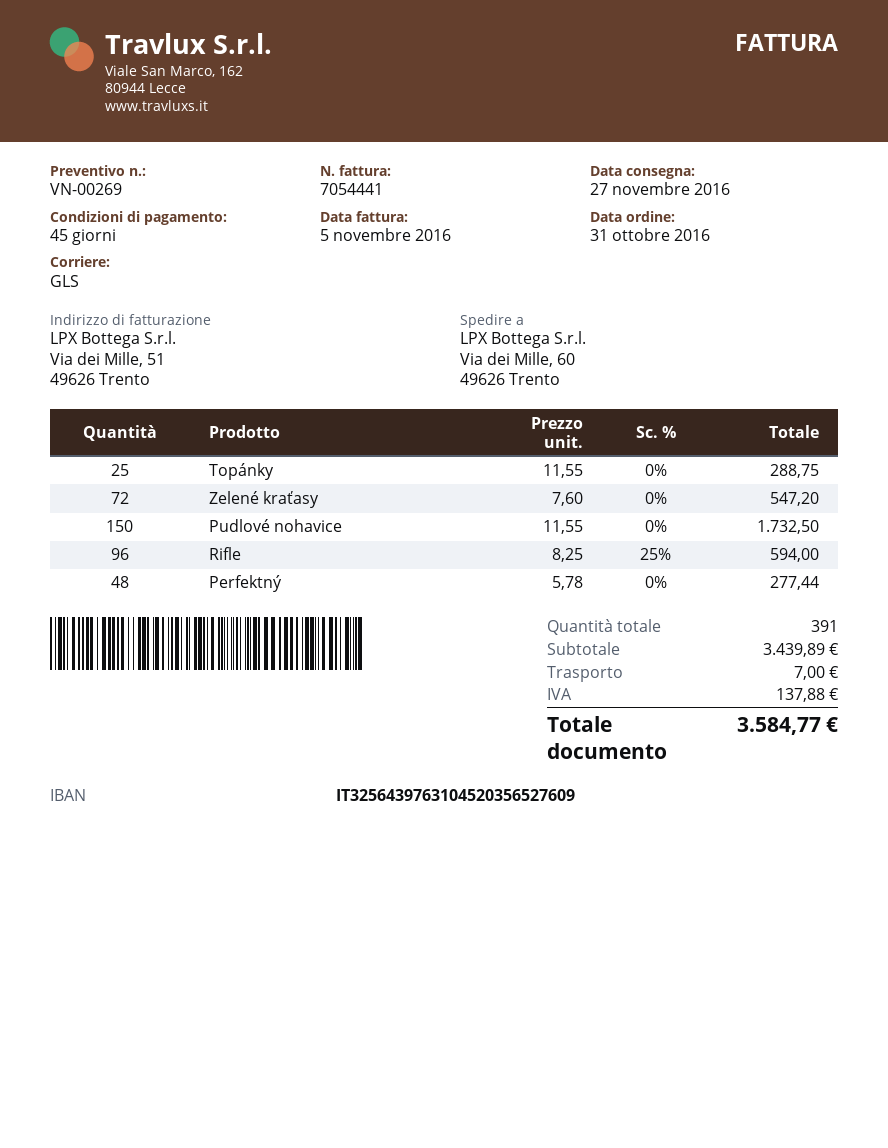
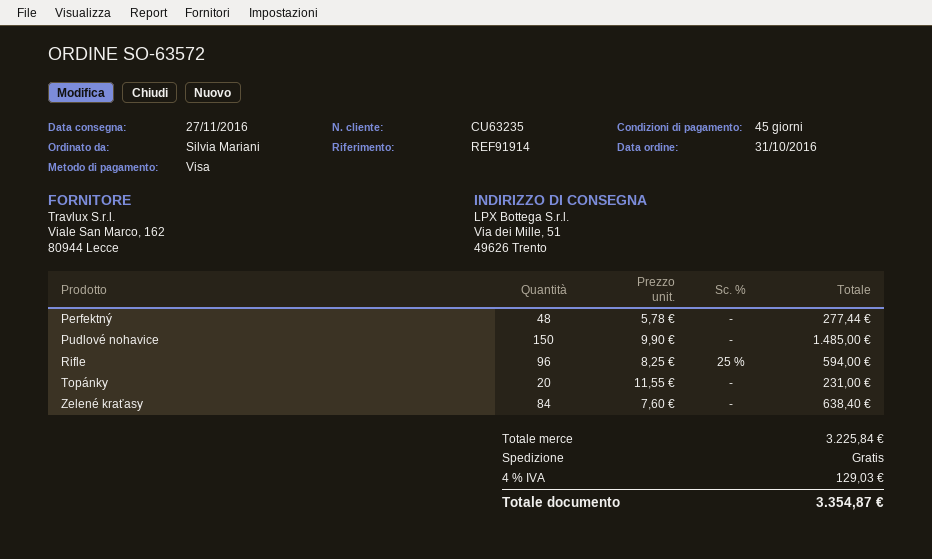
ship to: Via dei Mille, 60, 49626 Trento -> Via dei Mille, 51, 49626 Trento
Topánky: 25 x 11.55 = 288.75 -> 20 x 11.55 = 231.00
Zelené kraťasy: 72 x 7.60 = 547.20 -> 84 x 7.60 = 638.40
Pudlové nohavice: 150 x 11.55 = 1732.50 -> 150 x 9.90 = 1485.00
subtotal: 3439.89 -> 3225.84
shipping: 7.00 -> 0.00
tax: 137.88 -> 129.03
total: 3584.77 -> 3354.87

